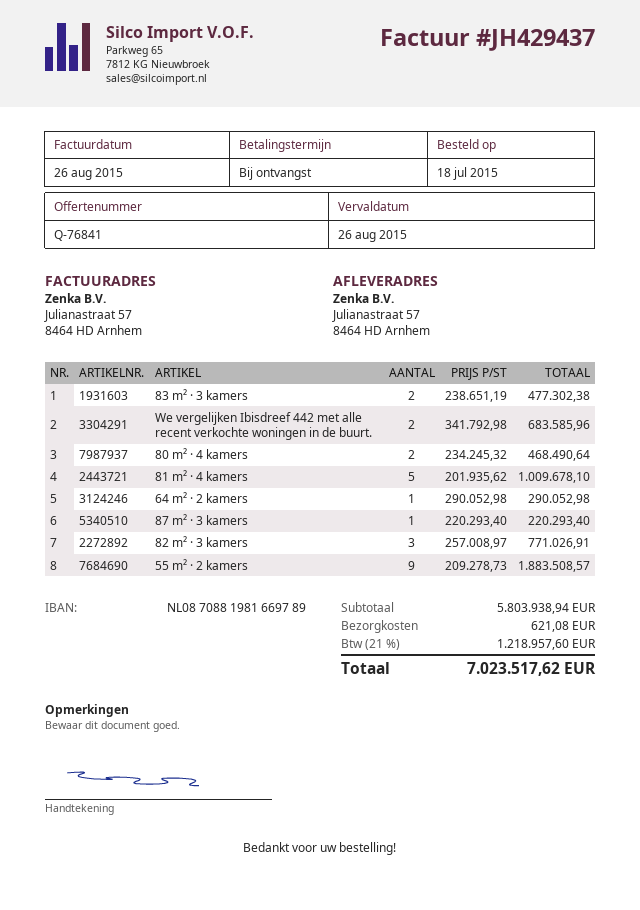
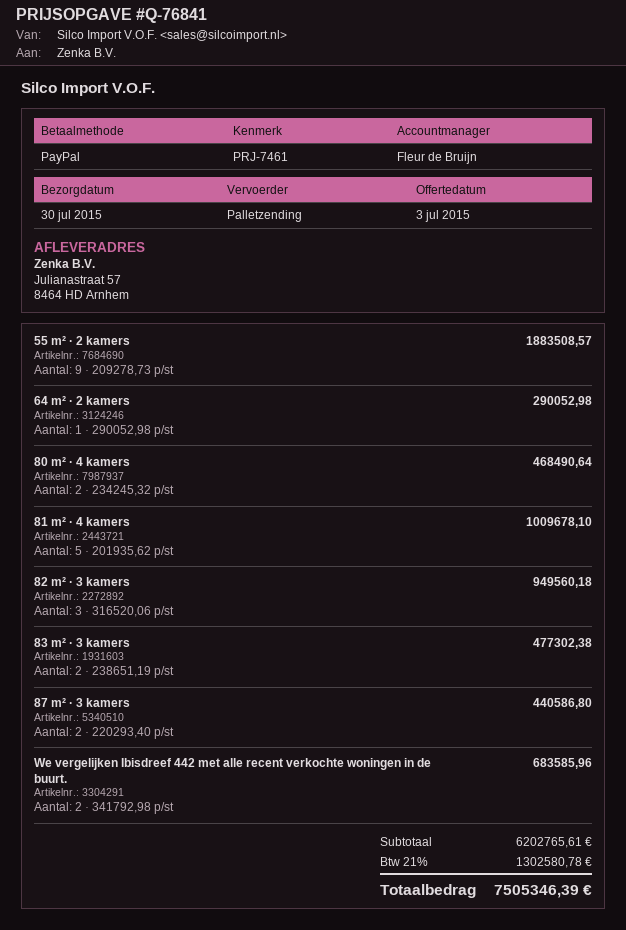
87 m² · 3 kamers: 1 x 220293.40 = 220293.40 -> 2 x 220293.40 = 440586.80
82 m² · 3 kamers: 3 x 257008.97 = 771026.91 -> 3 x 316520.06 = 949560.18
subtotal: 5803938.94 -> 6202765.61
shipping: 621.08 -> none
tax: 21% = 1218957.60 -> 21% = 1302580.78
total: 7023517.62 -> 7505346.39

